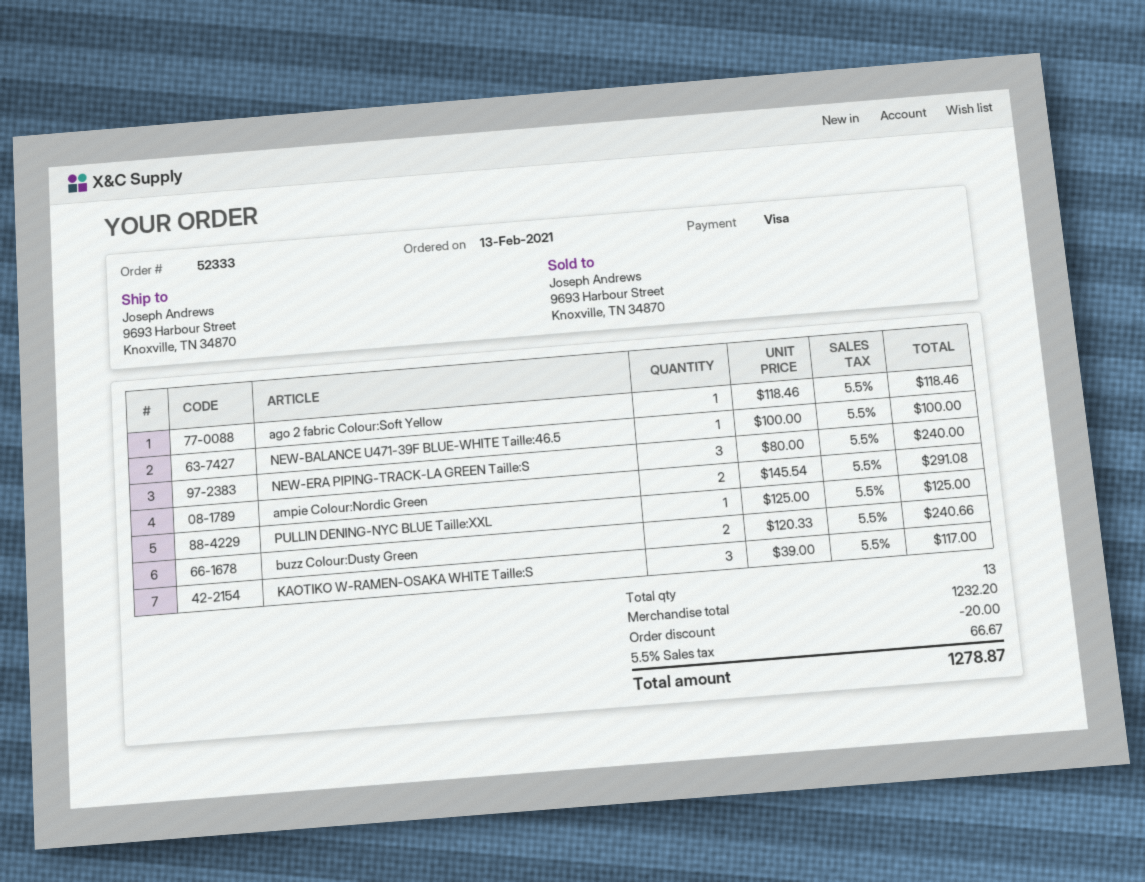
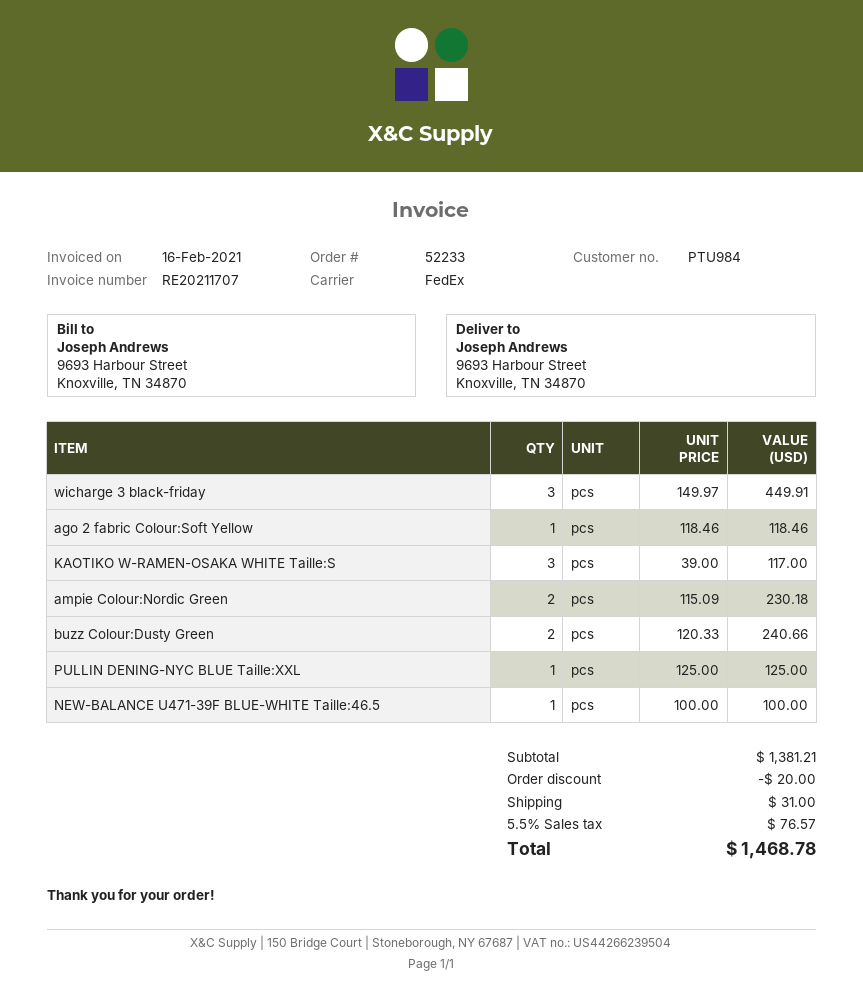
order number: 52333 -> 52233
NEW-ERA PIPING-TRACK-LA GREEN Taille:S: 3 x 80.00 = 240.00 -> none
ampie Colour:Nordic Green: 2 x 145.54 = 291.08 -> 2 x 115.09 = 230.18
wicharge 3 black-friday: none -> 3 x 149.97 = 449.91
subtotal: 1232.20 -> 1381.21
shipping: none -> 31.00
tax: 5.5% = 66.67 -> 5.5% = 76.57
total: 1278.87 -> 1468.78

